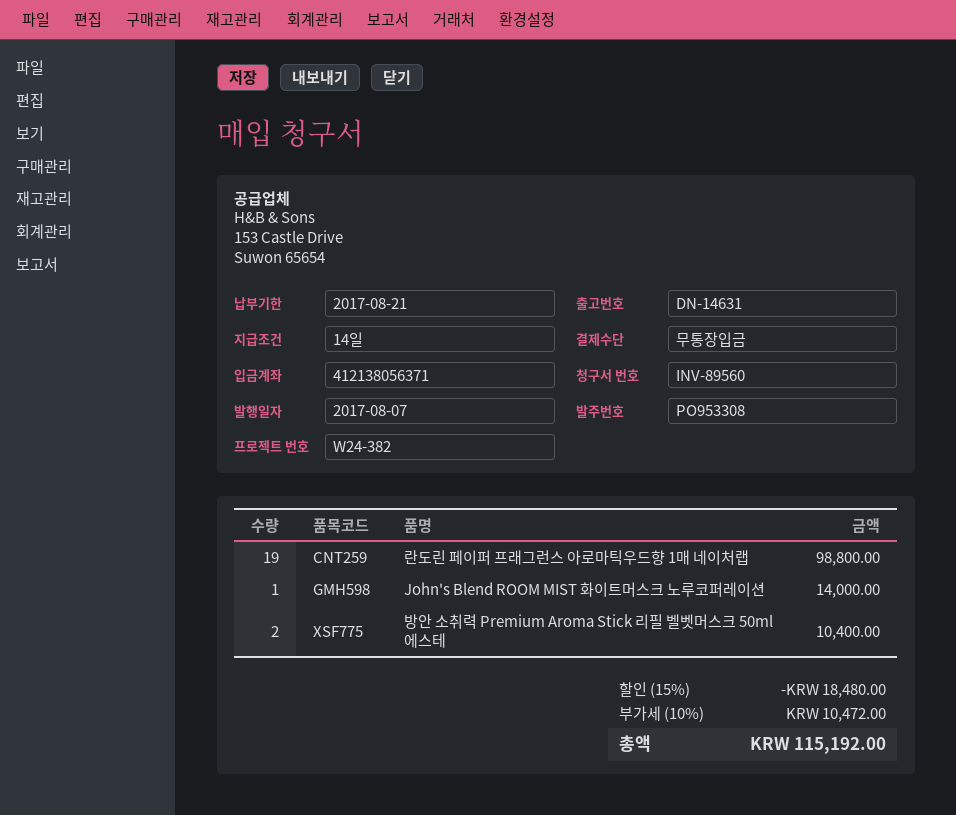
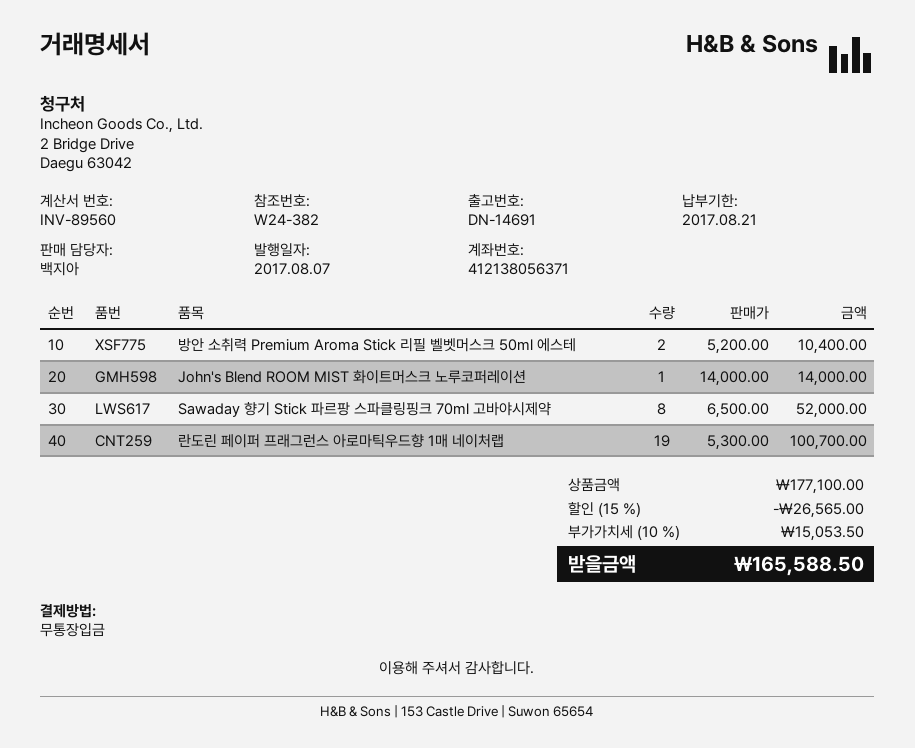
delivery note number: DN-14631 -> DN-14691
란도린 페이퍼 프래그런스 아로마틱우드향 1매 네이처랩: 19 for 98800.00 -> 19 for 100700.00
Sawaday 향기 Stick 파르팡 스파클링핑크 70ml 고바야시제약: none -> 8 for 52000.00
discount: 15% = 18480.00 -> 15% = 26565.00
tax: 10% = 10472.00 -> 10% = 15053.50
total: 115192.00 -> 165588.50

